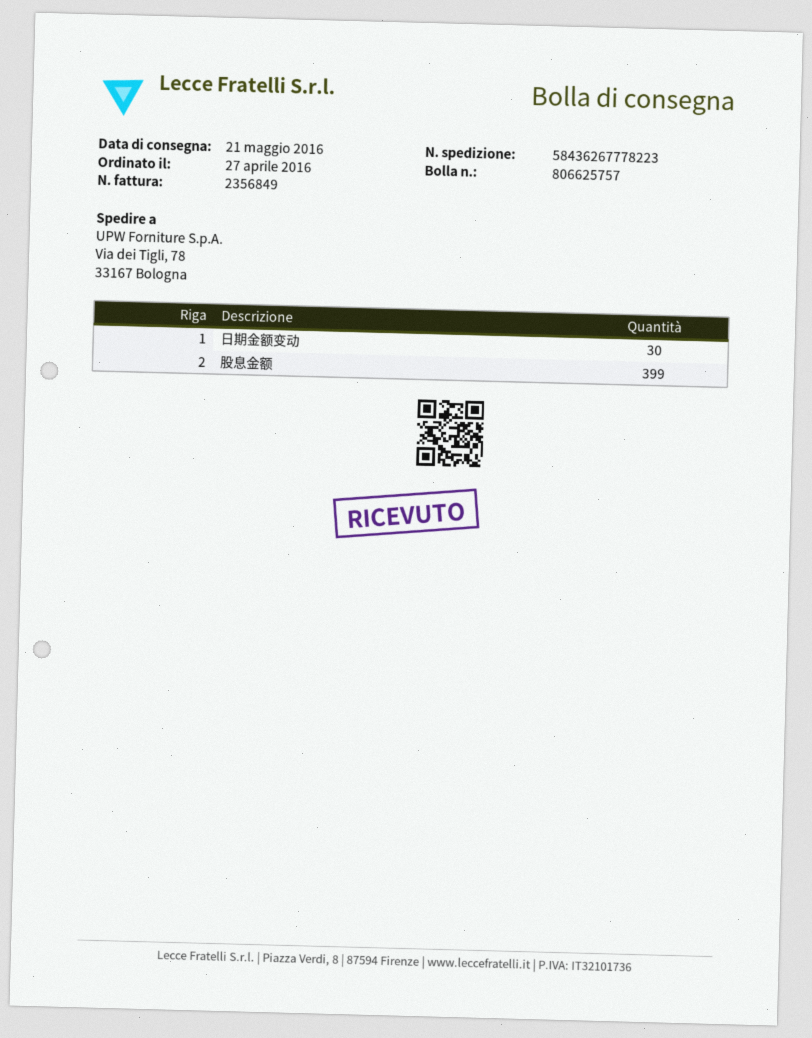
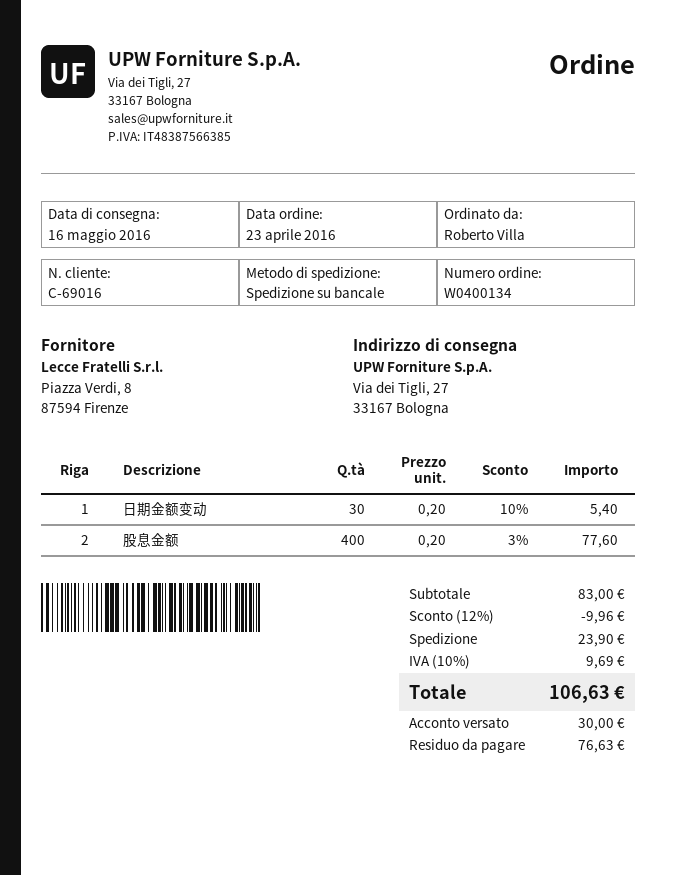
order date: 2016-04-27 -> 2016-04-23
delivery date: 2016-05-21 -> 2016-05-16
ship to: Via dei Tigli, 78, 33167 Bologna -> Via dei Tigli, 27, 33167 Bologna
股息金额: 399 -> 400

